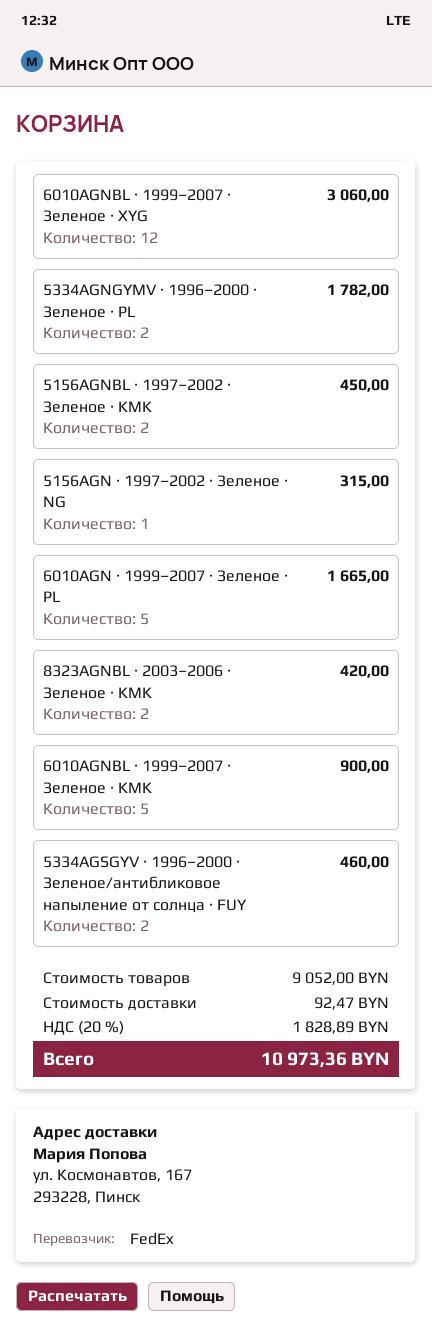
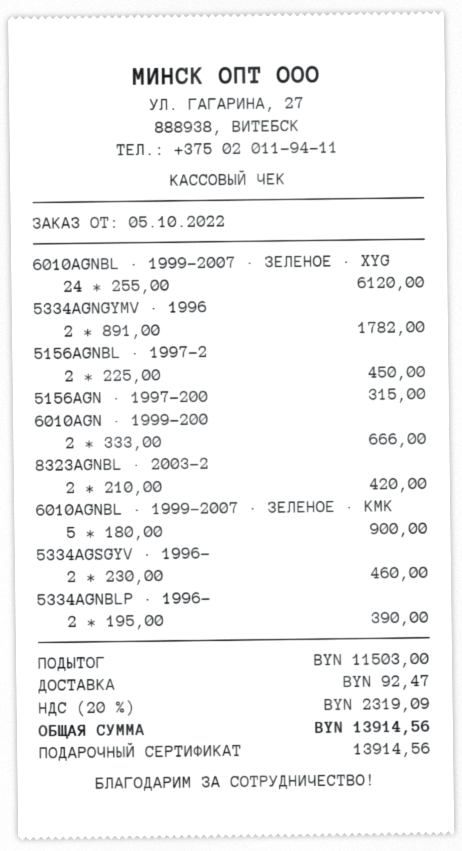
6010AGNBL · 1999–2007 · Зеленое · XYG: 12 for 3060.00 -> 24 for 6120.00
6010AGN · 1999–2007 · Зеленое · PL: 5 for 1665.00 -> 2 for 666.00
5334AGNBLP · 1996–: none -> 2 for 390.00
subtotal: 9052.00 -> 11503.00
tax: 20% = 1828.89 -> 20% = 2319.09
total: 10973.36 -> 13914.56

